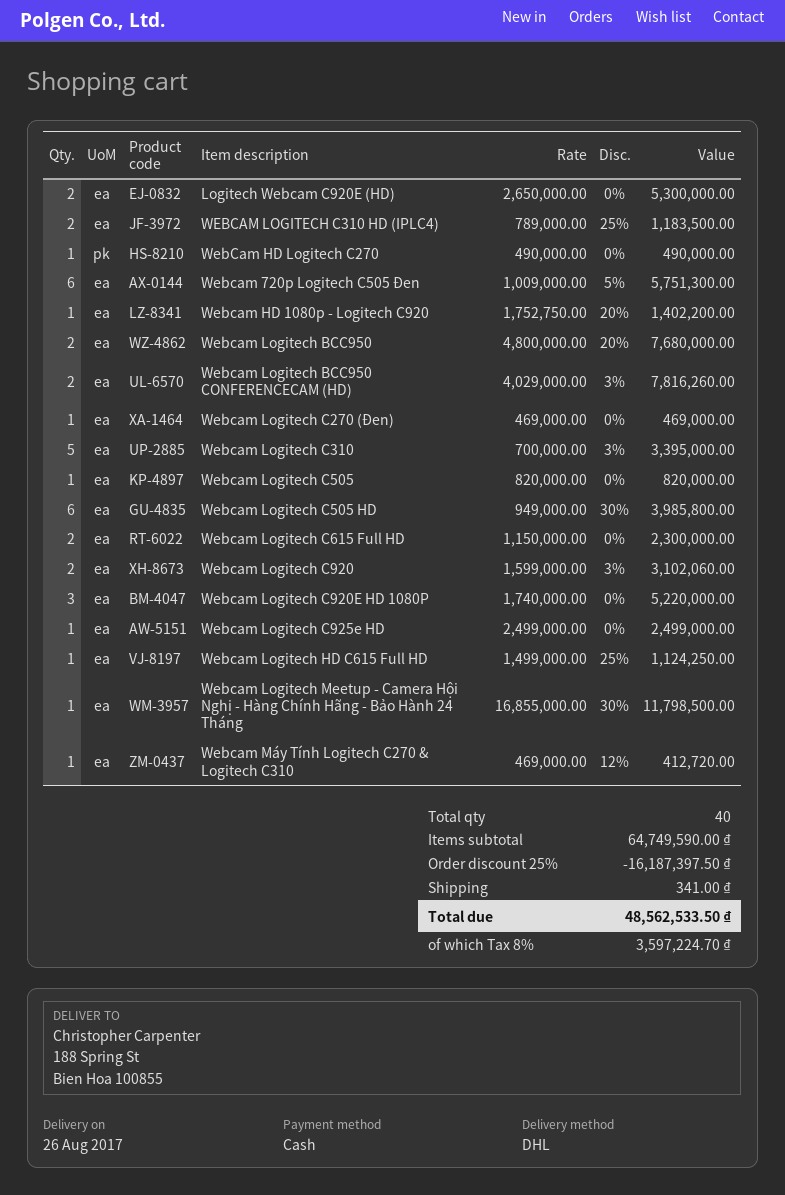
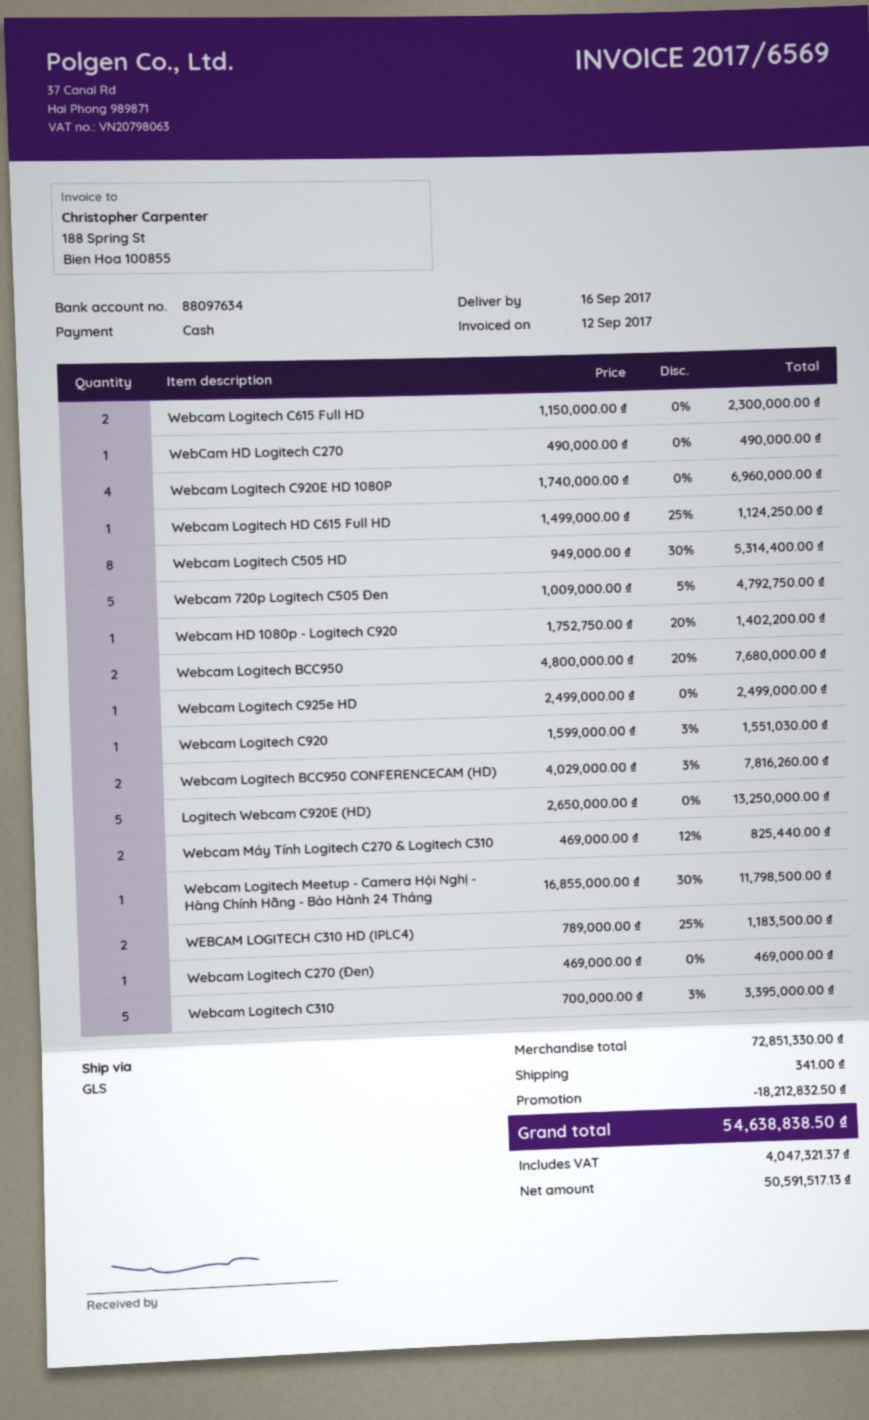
delivery date: 2017-08-26 -> 2017-09-16
shipping method: DHL -> GLS
Logitech Webcam C920E (HD): 2 x 2650000.00 = 5300000.00 -> 5 x 2650000.00 = 13250000.00
Webcam 720p Logitech C505 Đen: 6 x 1009000.00 - 5% = 5751300.00 -> 5 x 1009000.00 - 5% = 4792750.00
Webcam Logitech C505: 1 x 820000.00 = 820000.00 -> none
Webcam Logitech C505 HD: 6 x 949000.00 - 30% = 3985800.00 -> 8 x 949000.00 - 30% = 5314400.00
Webcam Logitech C920: 2 x 1599000.00 - 3% = 3102060.00 -> 1 x 1599000.00 - 3% = 1551030.00
Webcam Logitech C920E HD 1080P: 3 x 1740000.00 = 5220000.00 -> 4 x 1740000.00 = 6960000.00
Webcam Máy Tính Logitech C270 & Logitech C310: 1 x 469000.00 - 12% = 412720.00 -> 2 x 469000.00 - 12% = 825440.00
subtotal: 64749590.00 -> 72851330.00
discount: 16187397.50 -> 18212832.50
tax: 3597224.70 -> 4047321.37
total: 48562533.50 -> 54638838.50

